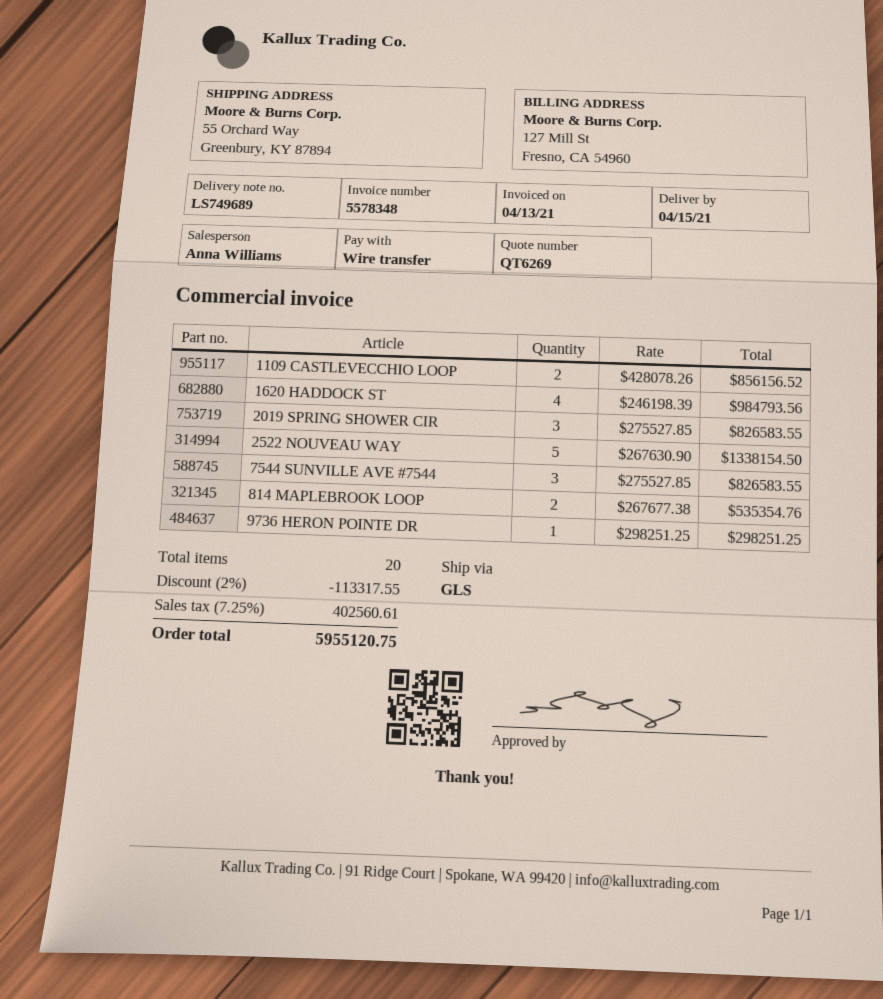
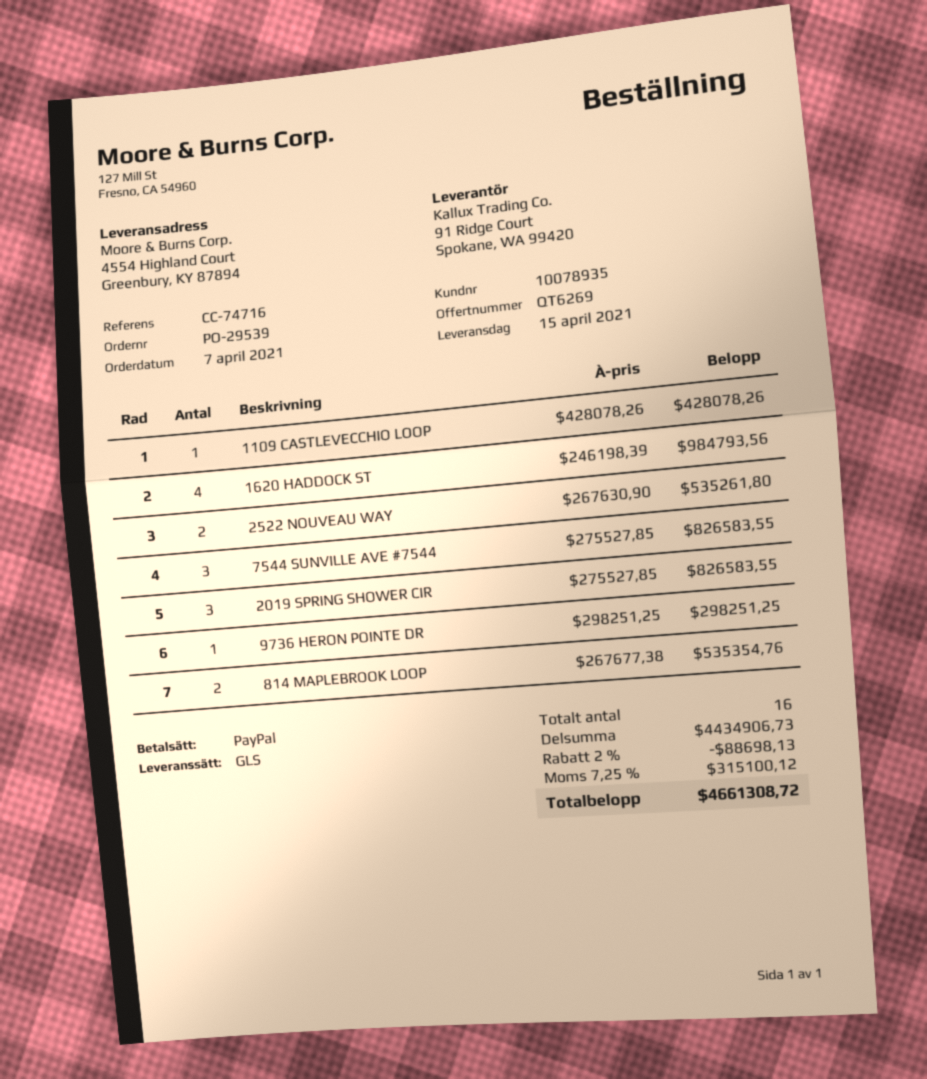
payment method: bank transfer -> PayPal
ship to: 55 Orchard Way, Greenbury, KY 87894 -> 4554 Highland Court, Greenbury, KY 87894
1109 CASTLEVECCHIO LOOP: 2 x 428078.26 = 856156.52 -> 1 x 428078.26 = 428078.26
2522 NOUVEAU WAY: 5 x 267630.90 = 1338154.50 -> 2 x 267630.90 = 535261.80
total quantity: 20 -> 16
discount: 2% = 113317.55 -> 2% = 88698.13
tax: 7.25% = 402560.61 -> 7.25% = 315100.12
total: 5955120.75 -> 4661308.72

